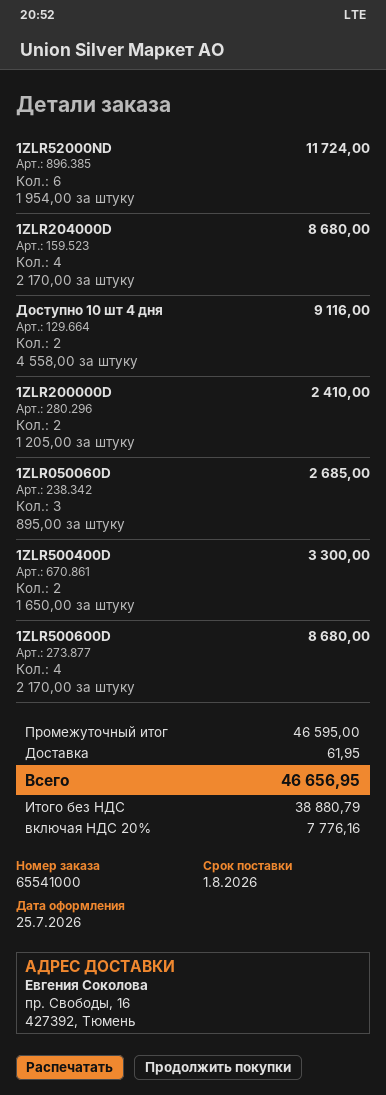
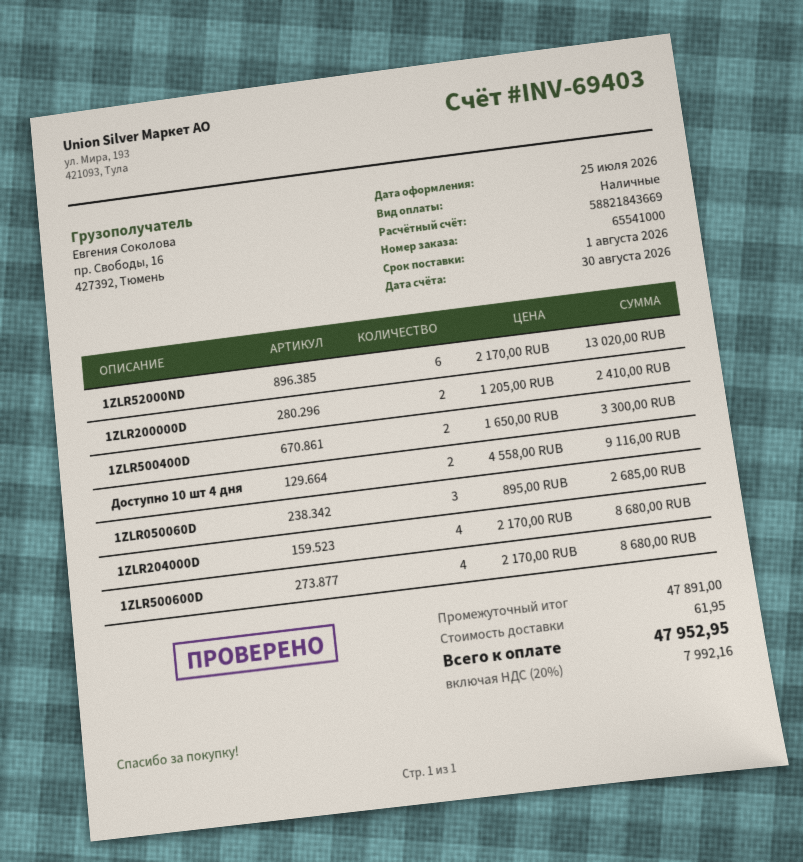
1ZLR52000ND: 6 x 1954.00 = 11724.00 -> 6 x 2170.00 = 13020.00
subtotal: 46595.00 -> 47891.00
tax: 20% = 7776.16 -> 20% = 7992.16
total: 46656.95 -> 47952.95

